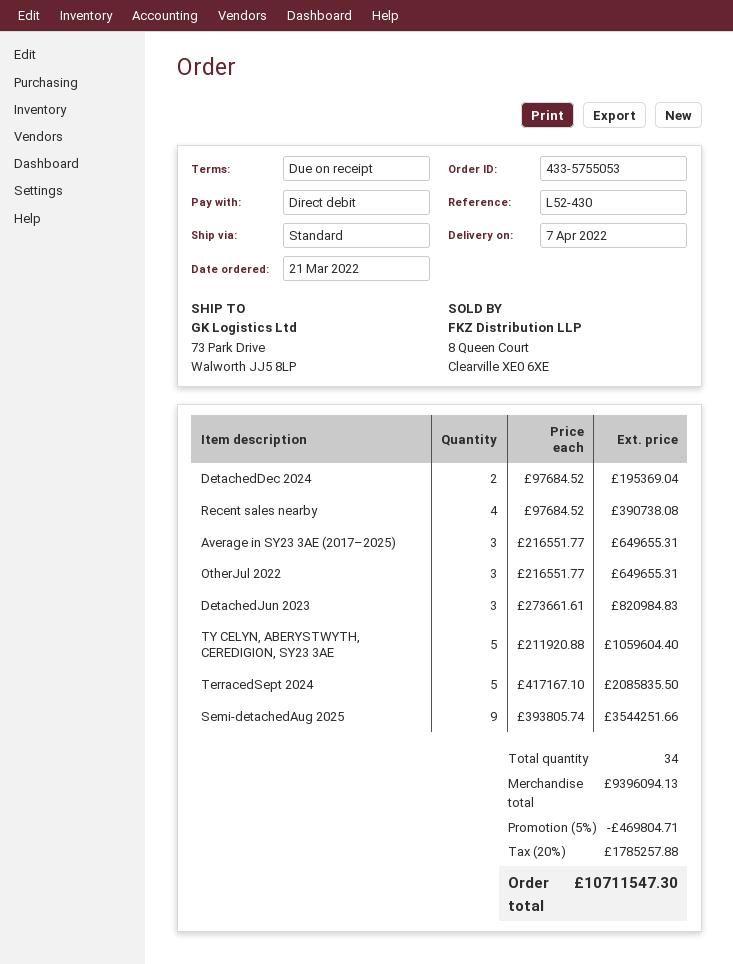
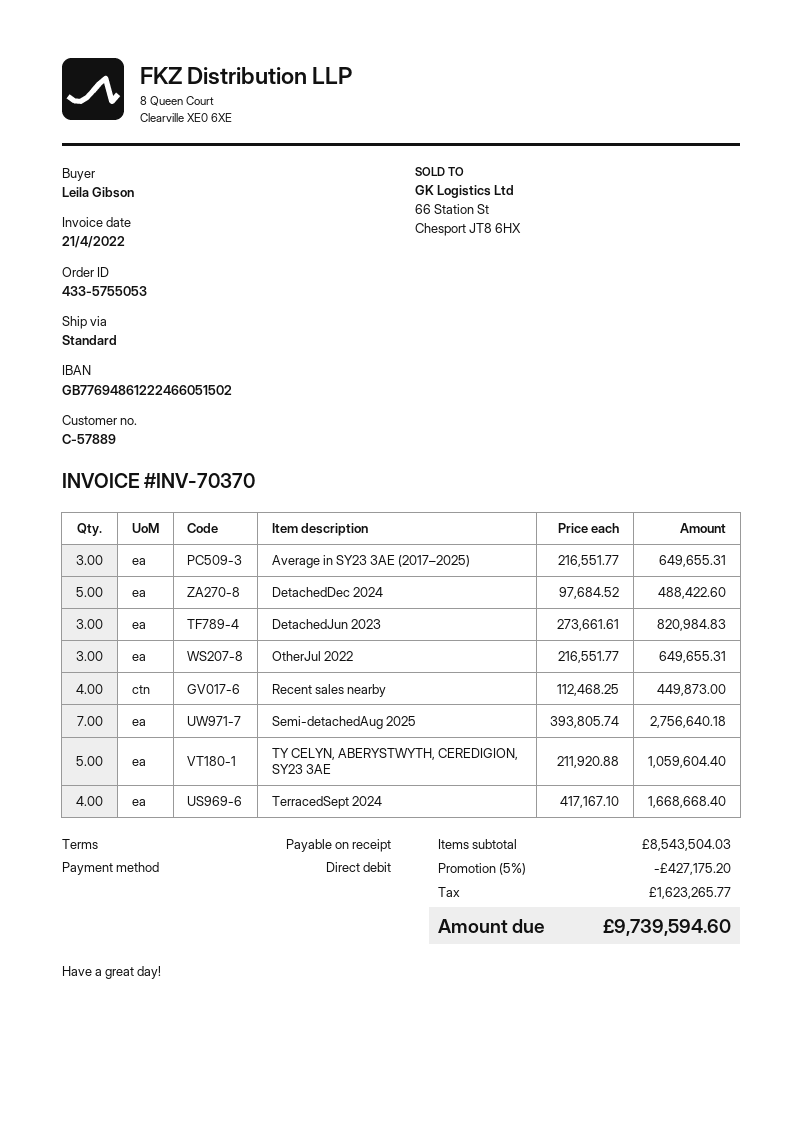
DetachedDec 2024: 2 x 97684.52 = 195369.04 -> 5 x 97684.52 = 488422.60
Recent sales nearby: 4 x 97684.52 = 390738.08 -> 4 x 112468.25 = 449873.00
TerracedSept 2024: 5 x 417167.10 = 2085835.50 -> 4 x 417167.10 = 1668668.40
Semi-detachedAug 2025: 9 x 393805.74 = 3544251.66 -> 7 x 393805.74 = 2756640.18
subtotal: 9396094.13 -> 8543504.03
discount: 5% = 469804.71 -> 5% = 427175.20
tax: 1785257.88 -> 1623265.77
total: 10711547.30 -> 9739594.60

